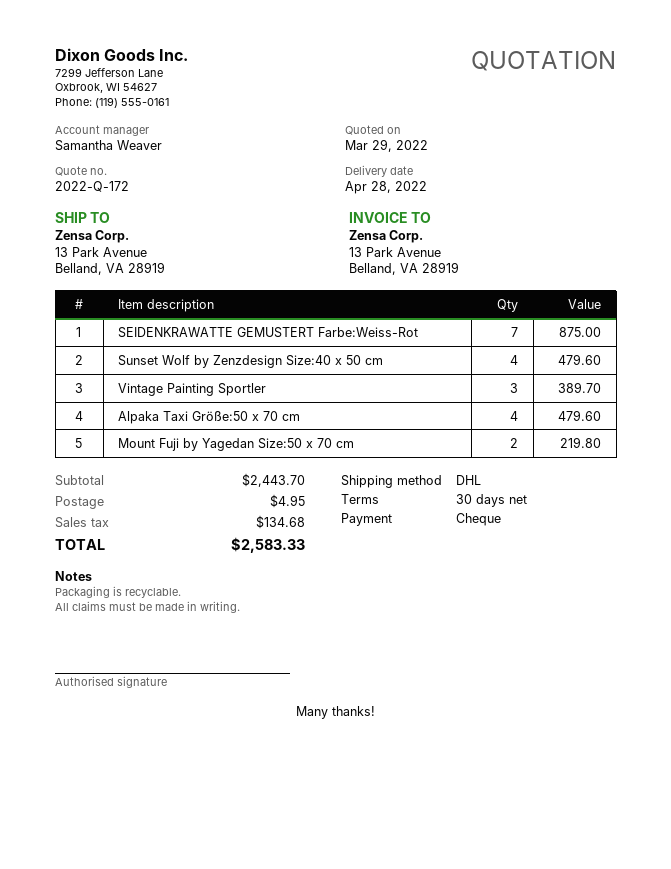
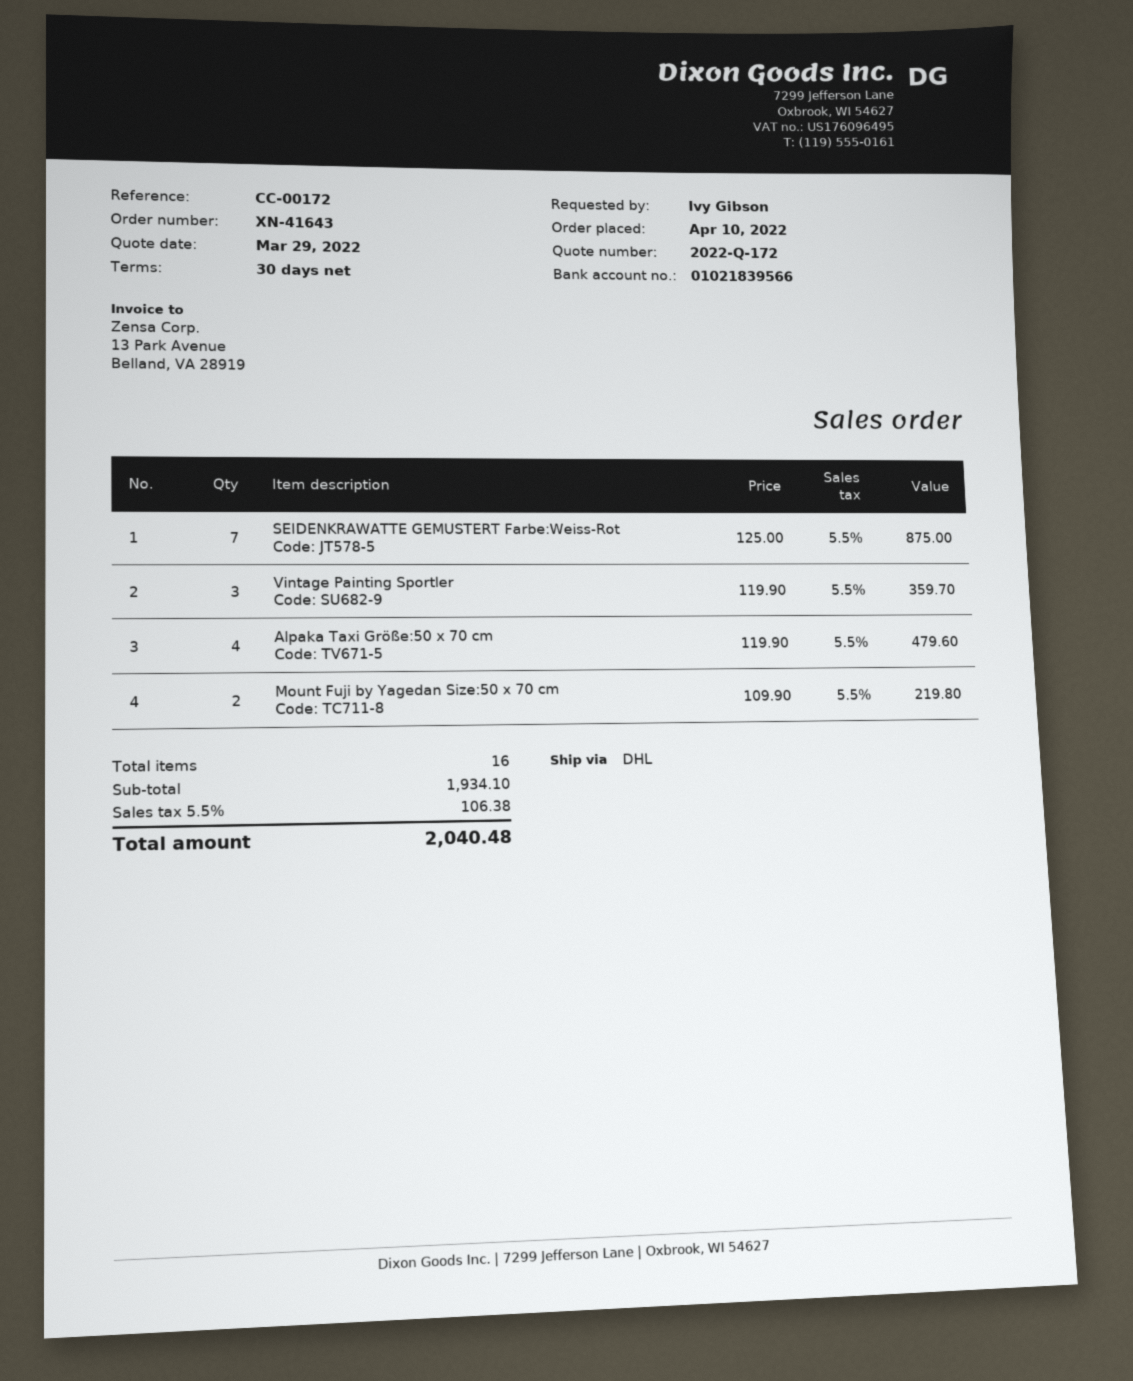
Sunset Wolf by Zenzdesign Size:40 x 50 cm: 4 for 479.60 -> none
Vintage Painting Sportler: 3 for 389.70 -> 3 for 359.70
subtotal: 2443.70 -> 1934.10
shipping: 4.95 -> none
tax: 134.68 -> 106.38
total: 2583.33 -> 2040.48

